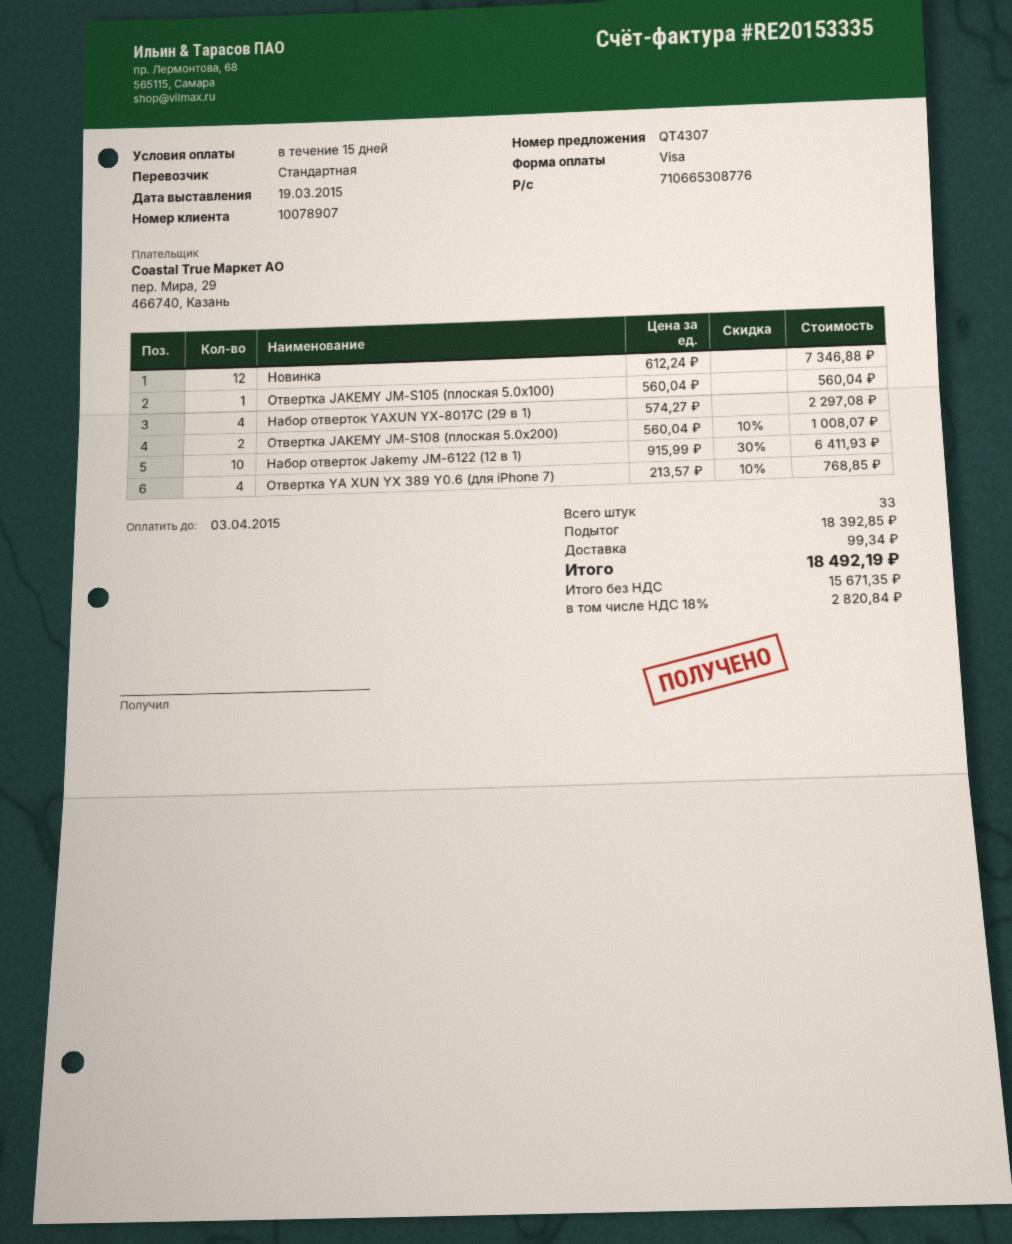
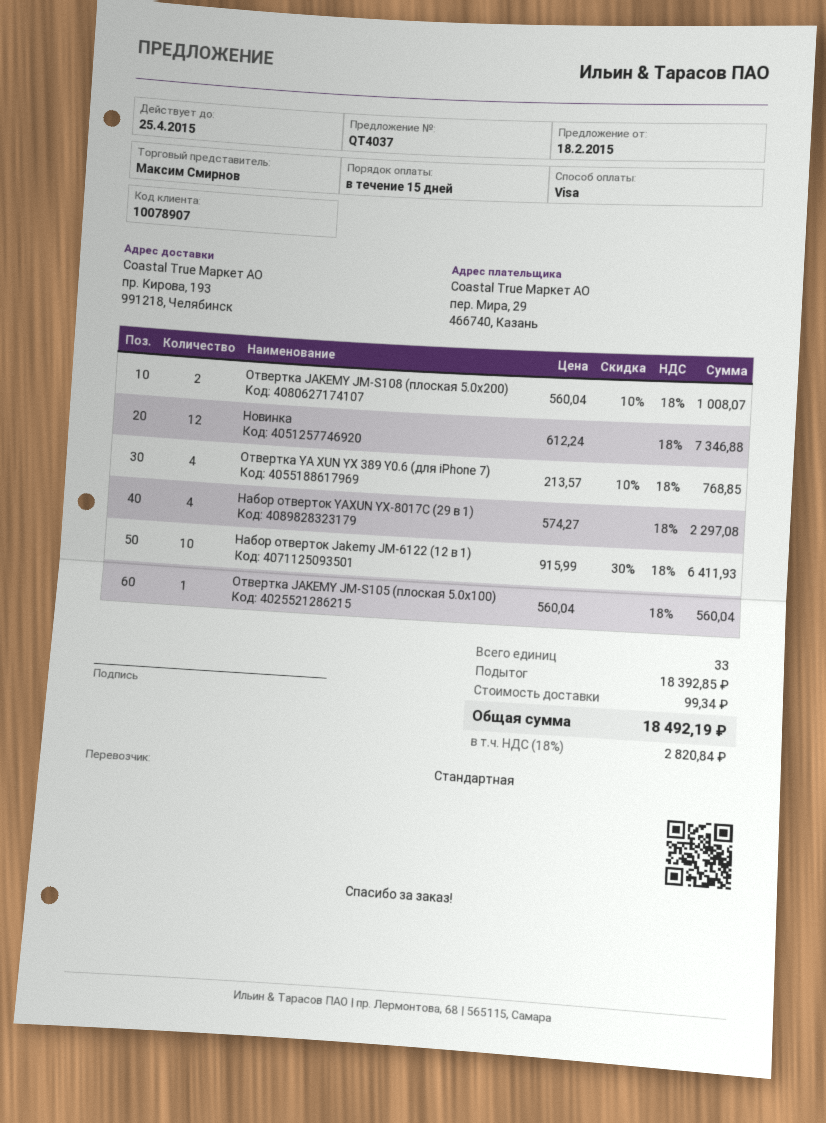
quote number: QT4307 -> QT4037

